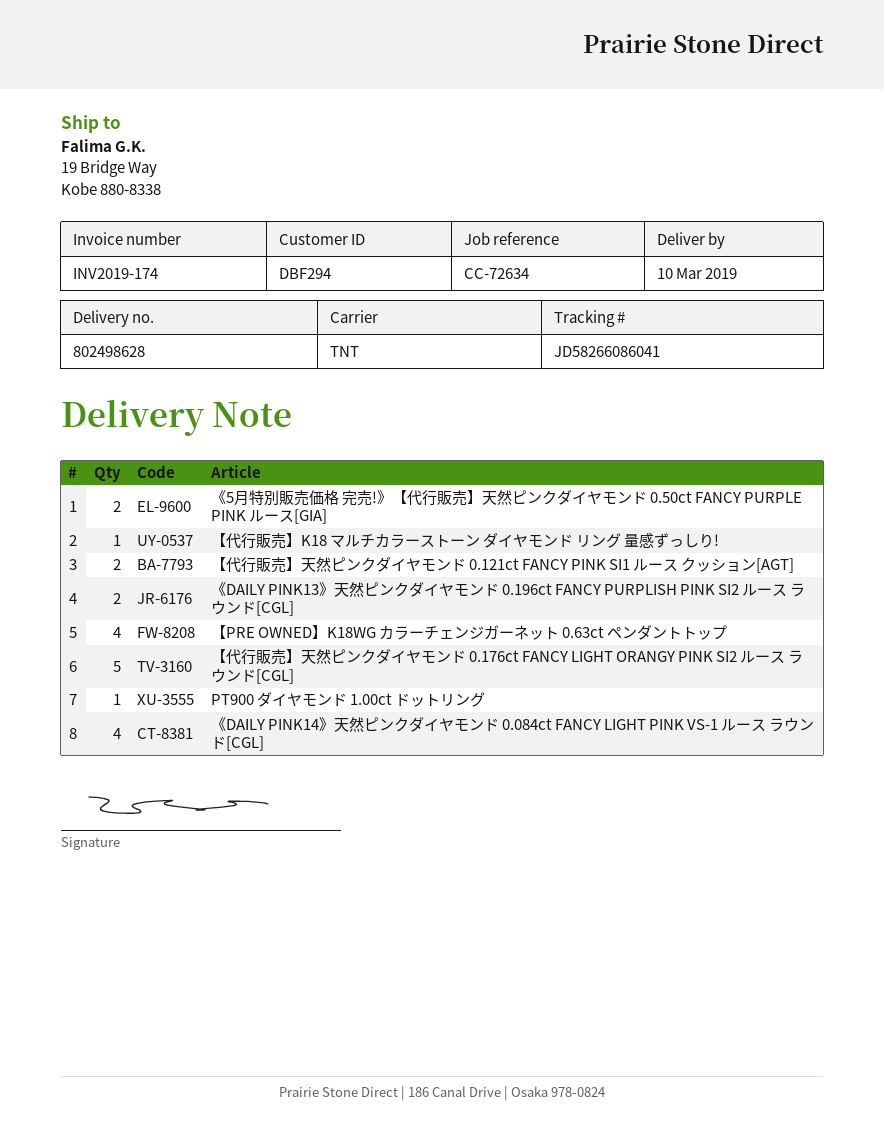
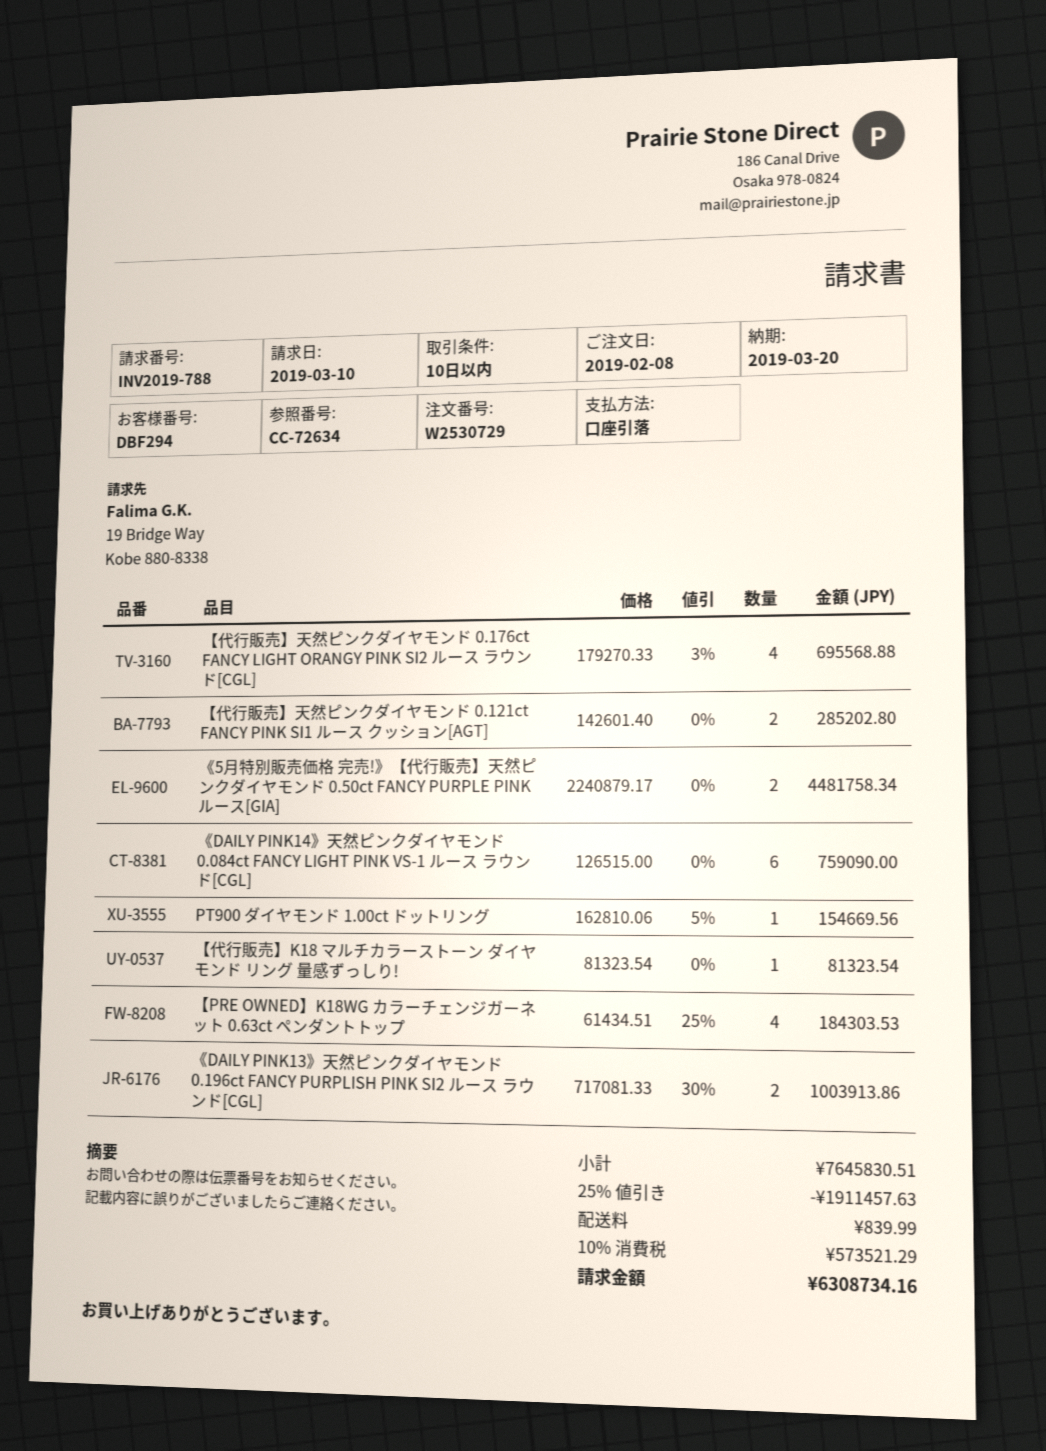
delivery date: 2019-03-10 -> 2019-03-20
invoice number: INV2019-174 -> INV2019-788
【代行販売】天然ピンクダイヤモンド 0.176ct FANCY LIGHT ORANGY PINK SI2 ルース ラウンド[CGL]: 5 -> 4
《DAILY PINK14》天然ピンクダイヤモンド 0.084ct FANCY LIGHT PINK VS-1 ルース ラウンド[CGL]: 4 -> 6

